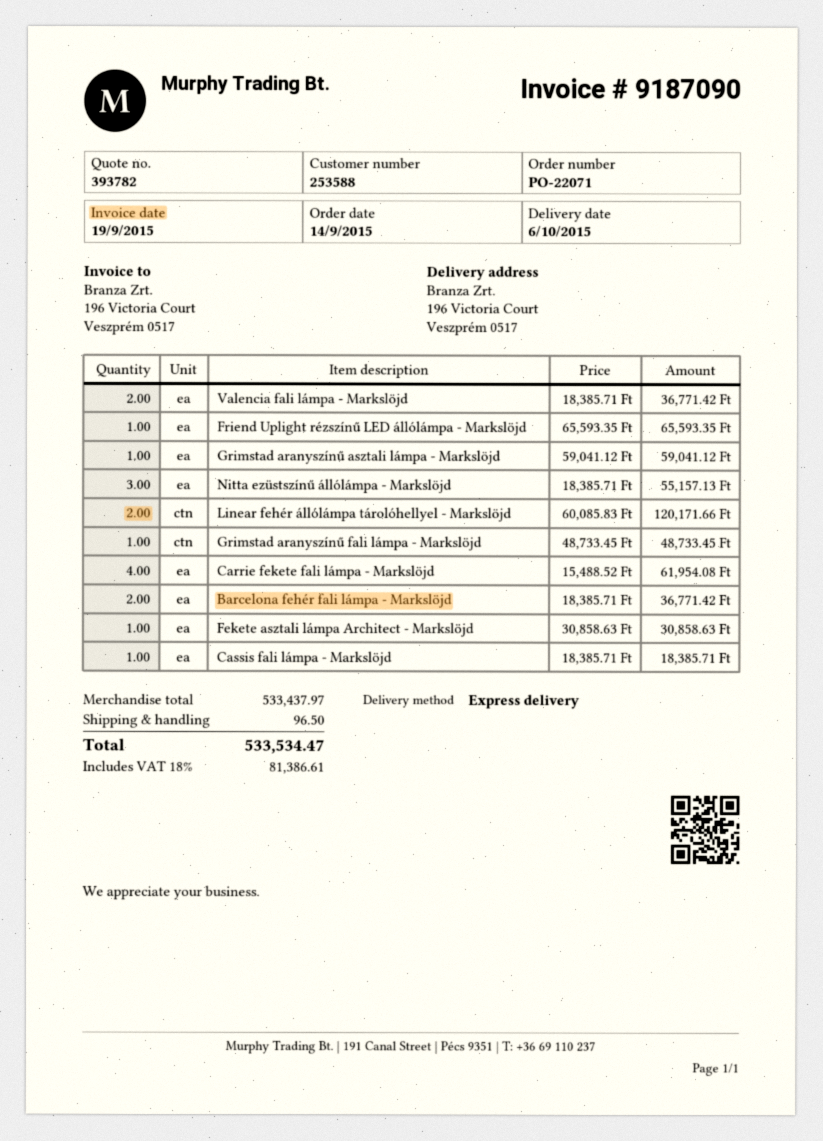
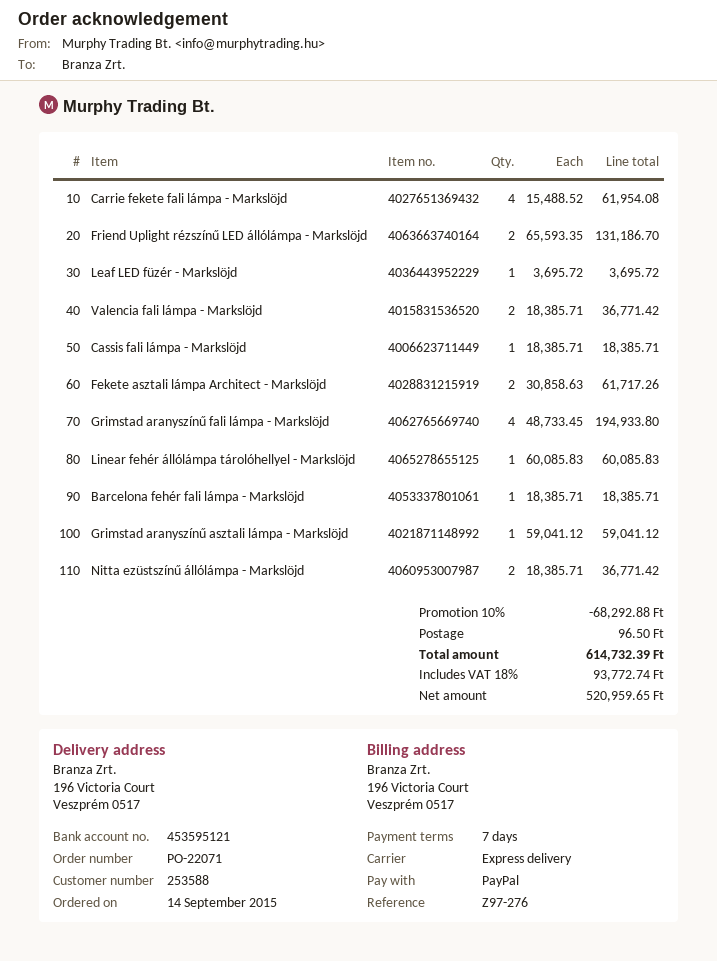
Friend Uplight rézszínű LED állólámpa - Markslöjd: 1 x 65593.35 = 65593.35 -> 2 x 65593.35 = 131186.70
Nitta ezüstszínű állólámpa - Markslöjd: 3 x 18385.71 = 55157.13 -> 2 x 18385.71 = 36771.42
Linear fehér állólámpa tárolóhellyel - Markslöjd: 2 x 60085.83 = 120171.66 -> 1 x 60085.83 = 60085.83
Grimstad aranyszínű fali lámpa - Markslöjd: 1 x 48733.45 = 48733.45 -> 4 x 48733.45 = 194933.80
Barcelona fehér fali lámpa - Markslöjd: 2 x 18385.71 = 36771.42 -> 1 x 18385.71 = 18385.71
Fekete asztali lámpa Architect - Markslöjd: 1 x 30858.63 = 30858.63 -> 2 x 30858.63 = 61717.26
Leaf LED füzér - Markslöjd: none -> 1 x 3695.72 = 3695.72
discount: none -> 10% = 68292.88
tax: 18% = 81386.61 -> 18% = 93772.74
total: 533534.47 -> 614732.39

